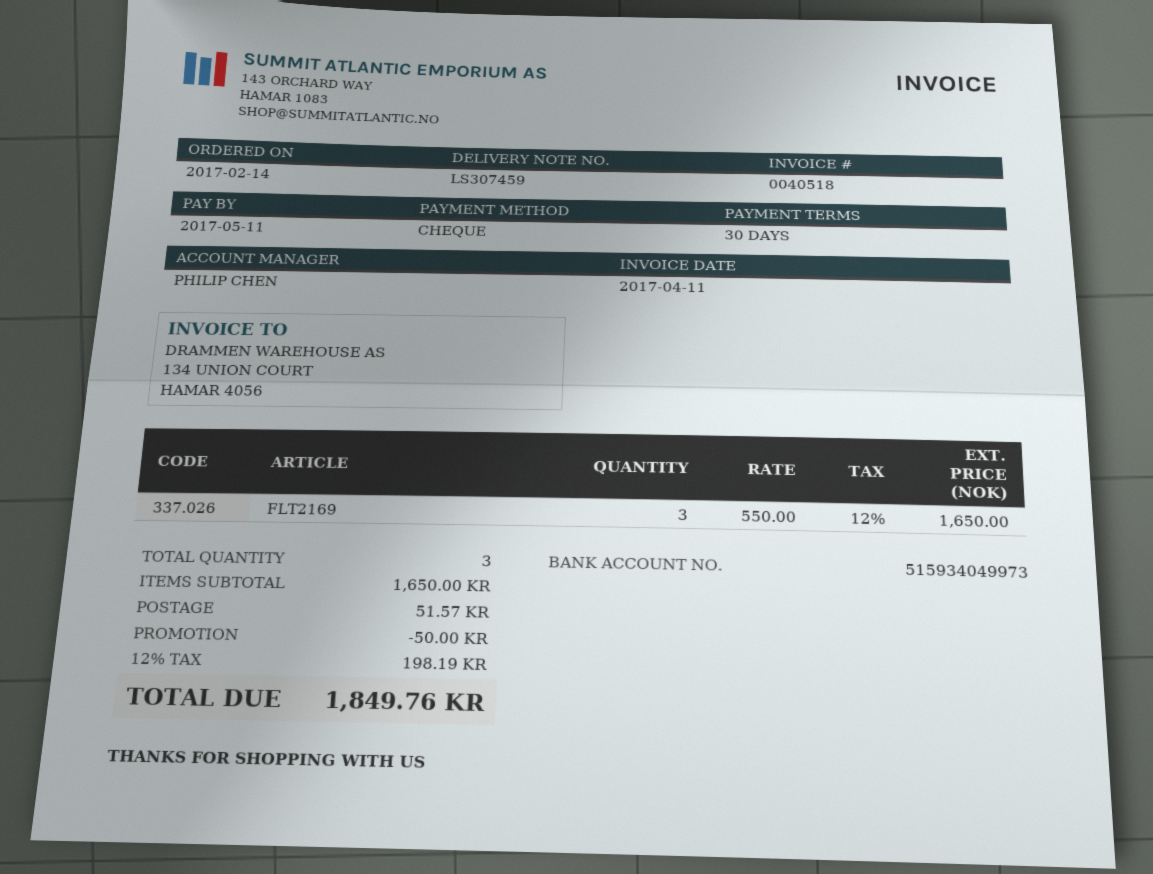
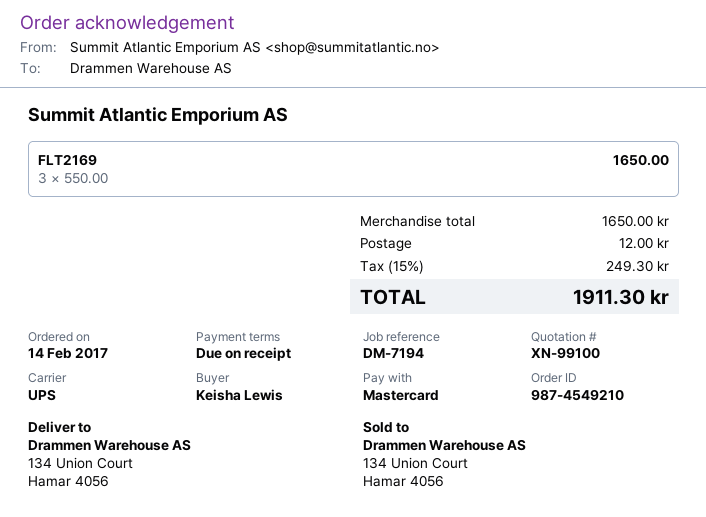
payment terms: 30 days -> on receipt
payment method: cheque -> Mastercard
discount: 50.00 -> none
shipping: 51.57 -> 12.00
tax: 12% = 198.19 -> 15% = 249.30
total: 1849.76 -> 1911.30

